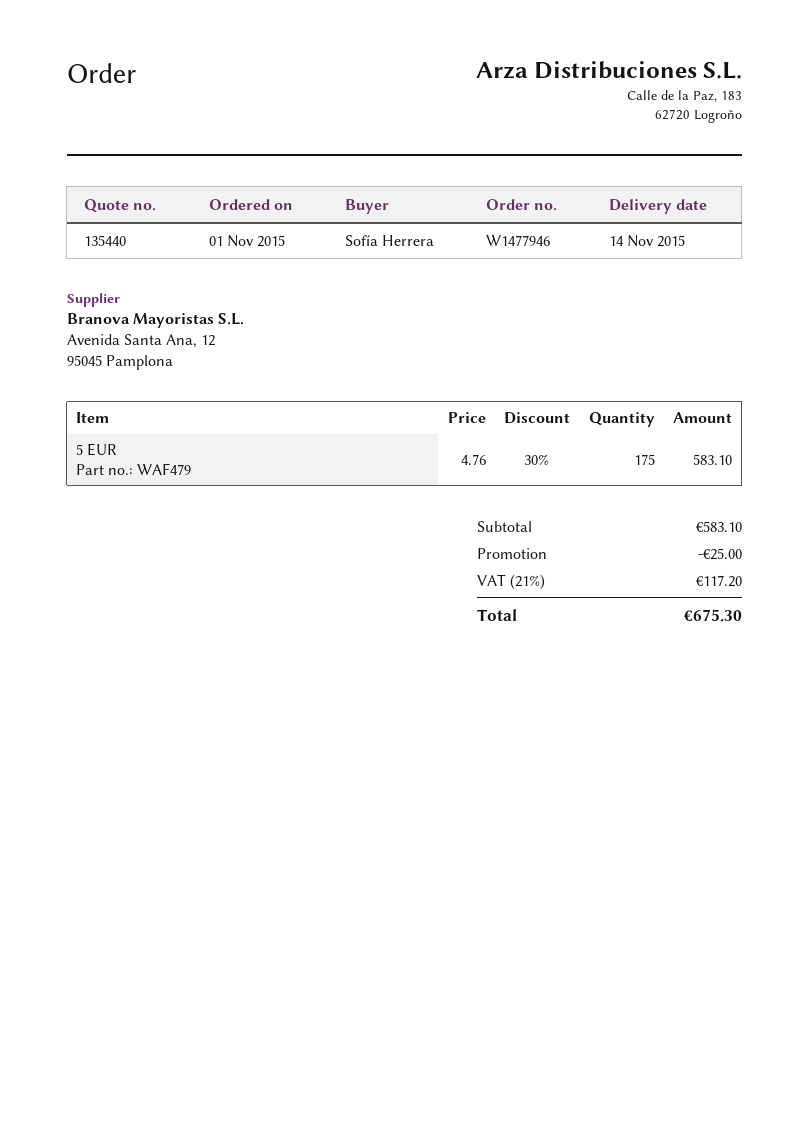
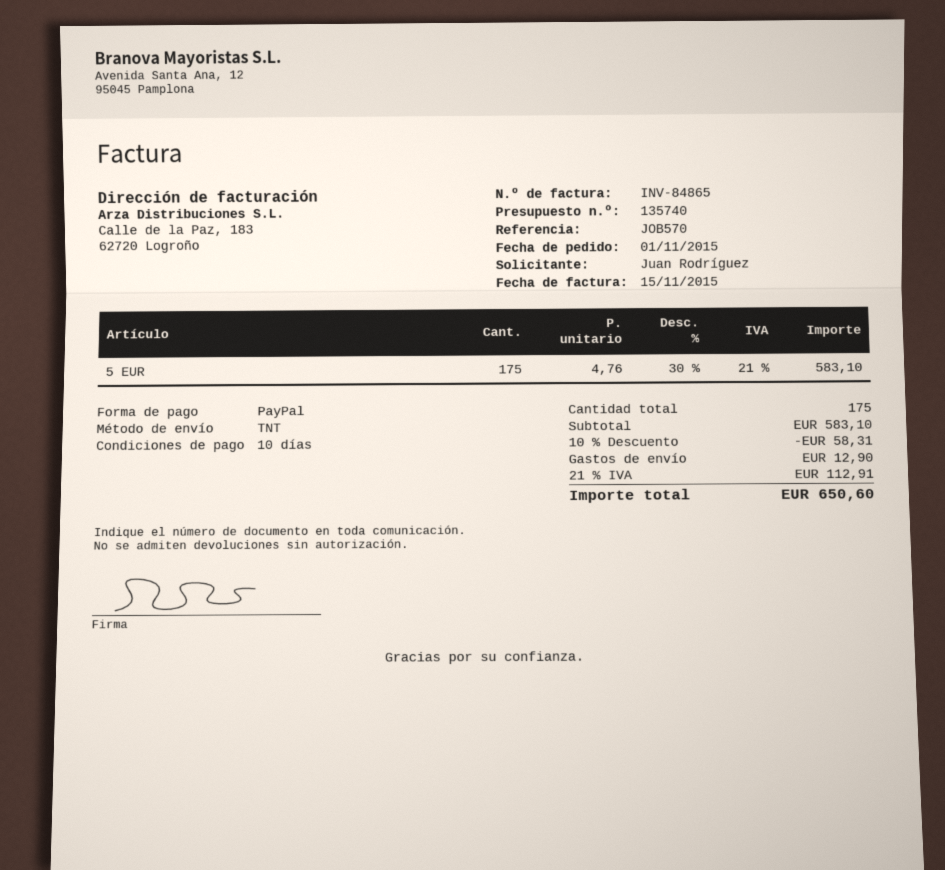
quote number: 135440 -> 135740
ordered by: Sofía Herrera -> Juan Rodríguez
discount: 25.00 -> 58.31
shipping: none -> 12.90
tax: 21% = 117.20 -> 21% = 112.91
total: 675.30 -> 650.60

